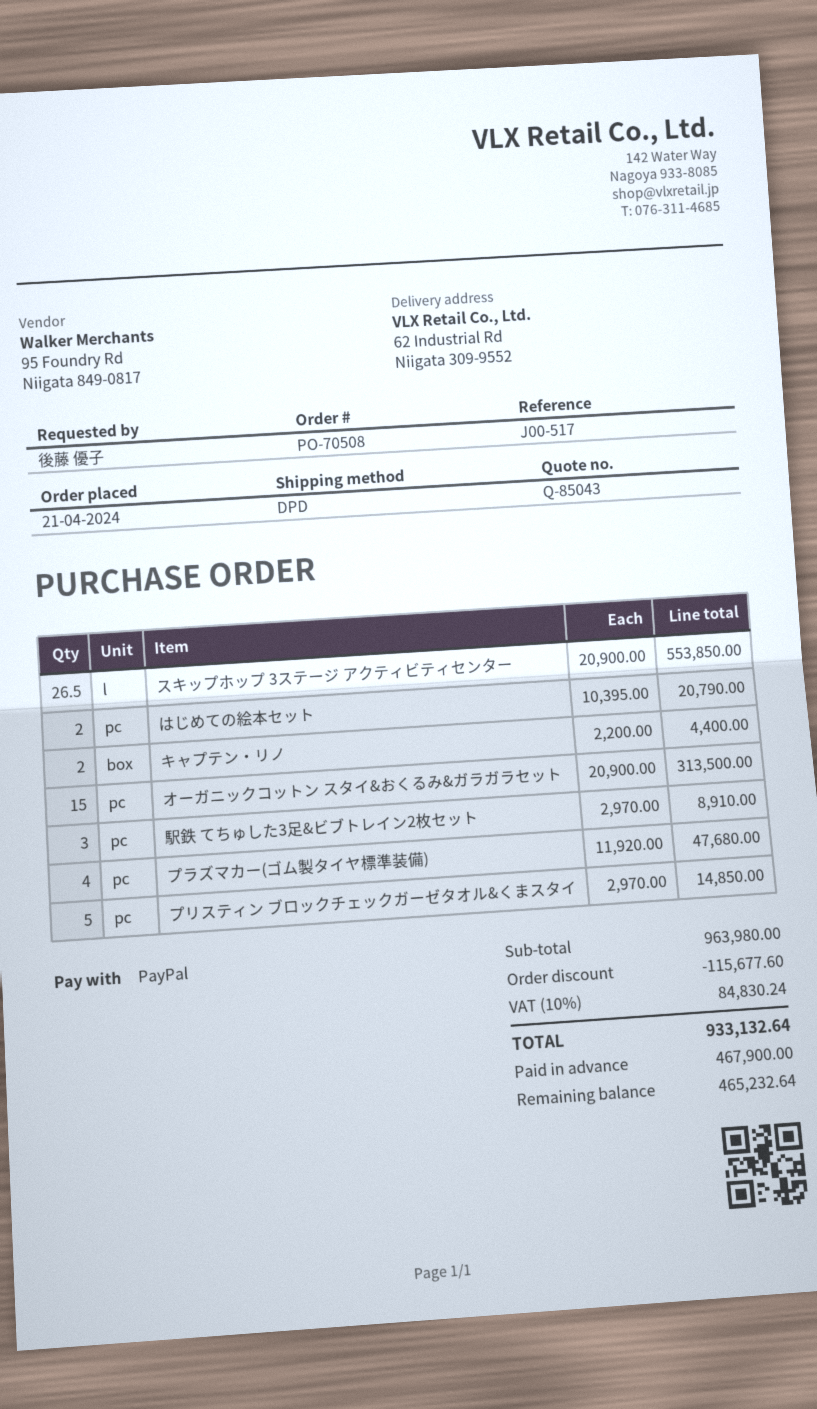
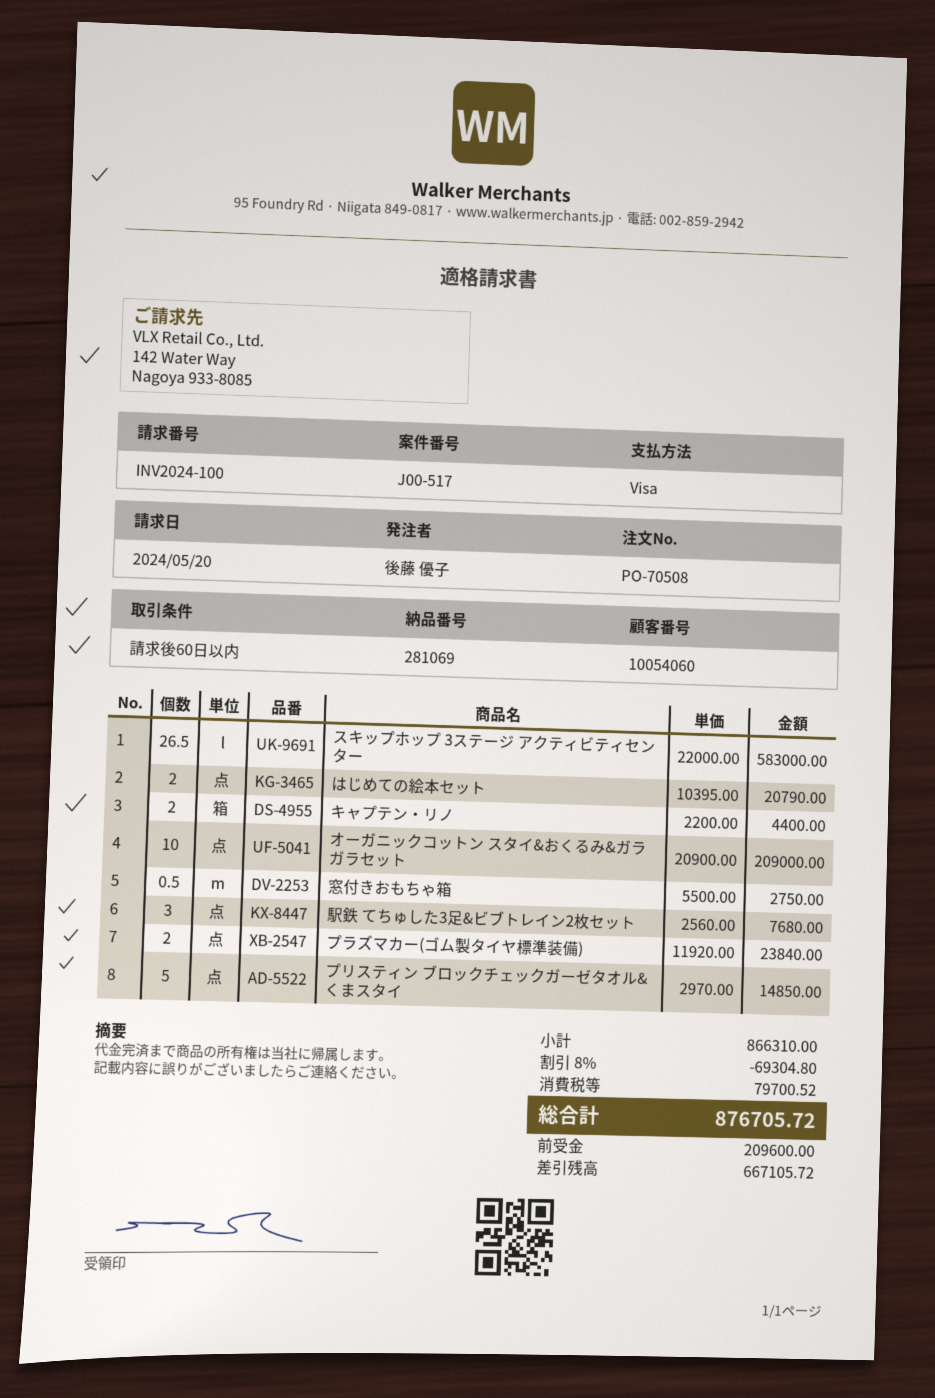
payment method: PayPal -> Visa
スキップホップ 3ステージ アクティビティセンター: 26.5 x 20900.00 = 553850.00 -> 26.5 x 22000.00 = 583000.00
オーガニックコットン スタイ&おくるみ&ガラガラセット: 15 x 20900.00 = 313500.00 -> 10 x 20900.00 = 209000.00
駅鉄 てちゅした3足&ビブトレイン2枚セット: 3 x 2970.00 = 8910.00 -> 3 x 2560.00 = 7680.00
プラズマカー(ゴム製タイヤ標準装備): 4 x 11920.00 = 47680.00 -> 2 x 11920.00 = 23840.00
窓付きおもちゃ箱: none -> 0.5 x 5500.00 = 2750.00
subtotal: 963980.00 -> 866310.00
discount: 115677.60 -> 69304.80
tax: 84830.24 -> 79700.52
total: 933132.64 -> 876705.72
deposit: 467900.00 -> 209600.00
balance: 465232.64 -> 667105.72

